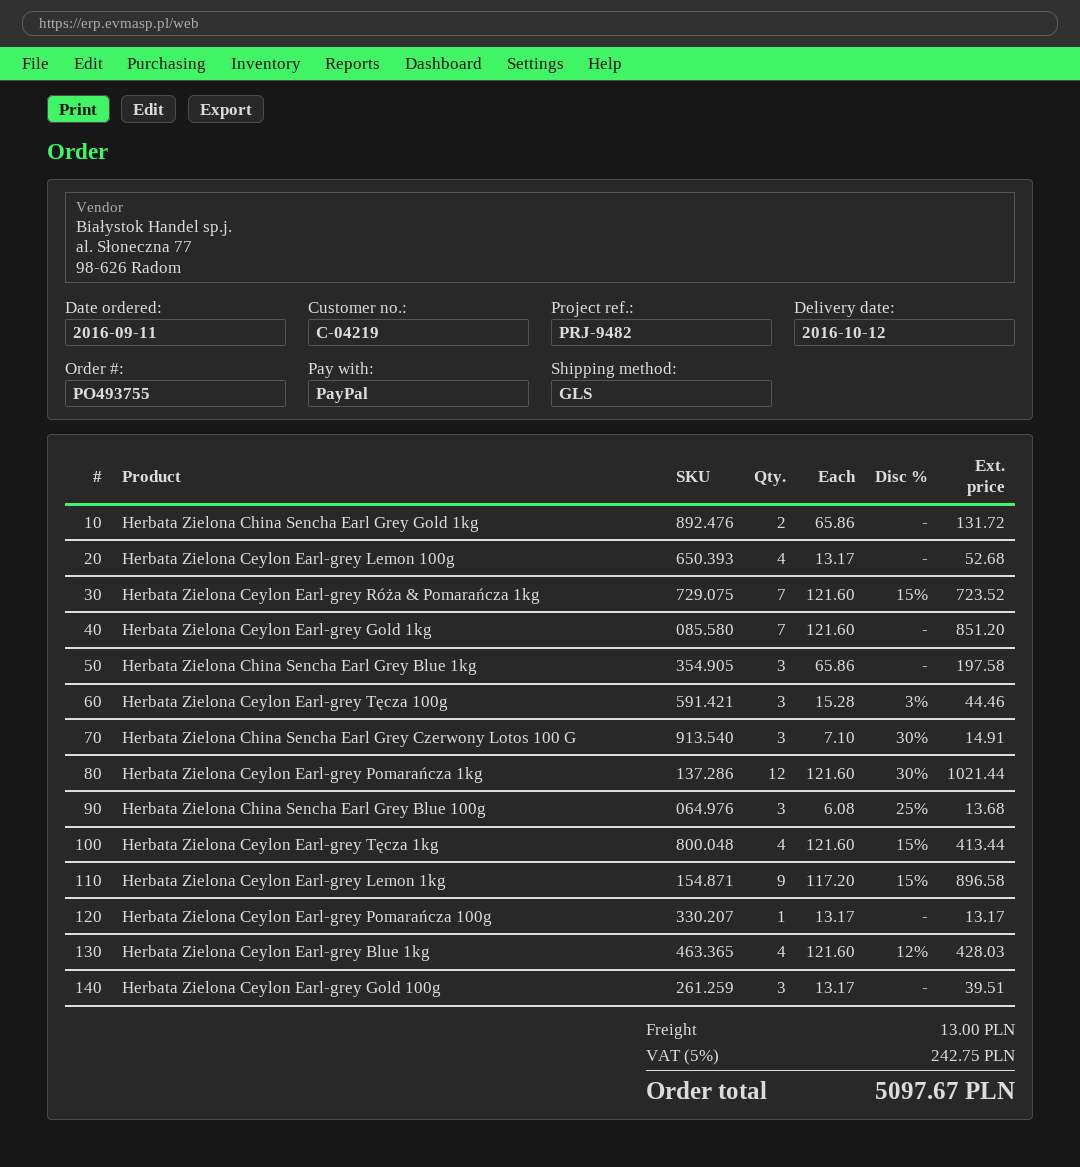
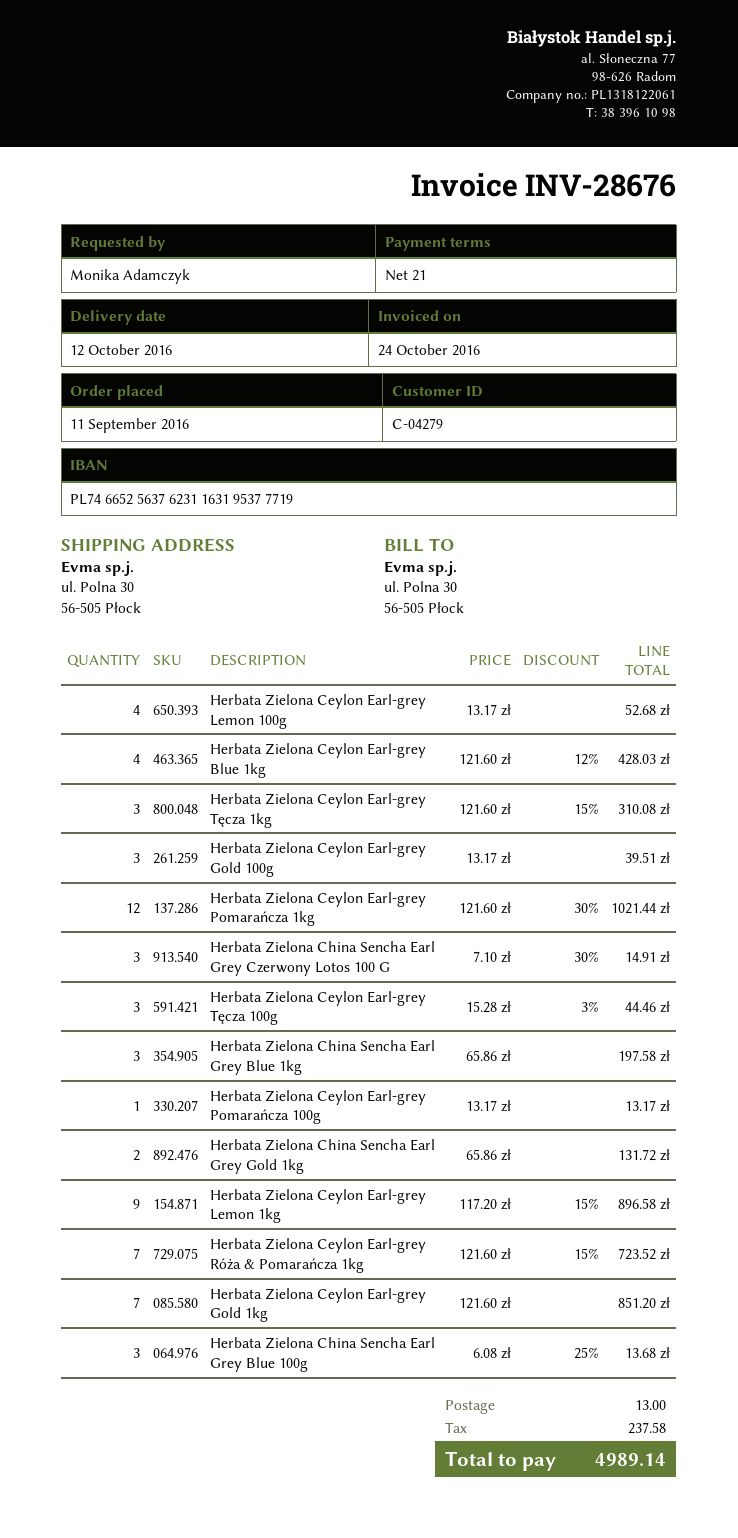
customer number: C-04219 -> C-04279
Herbata Zielona Ceylon Earl-grey Tęcza 1kg: 4 x 121.60 - 15% = 413.44 -> 3 x 121.60 - 15% = 310.08
tax: 242.75 -> 237.58
total: 5097.67 -> 4989.14

